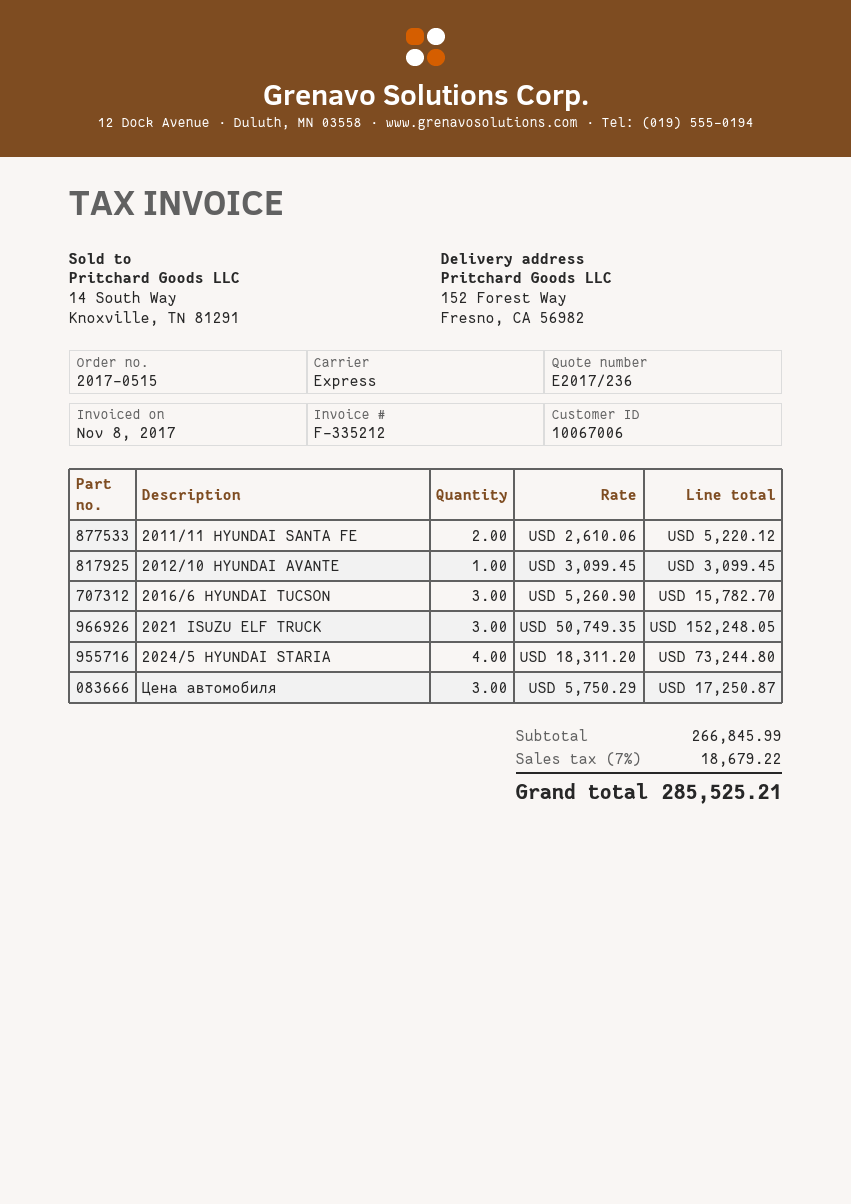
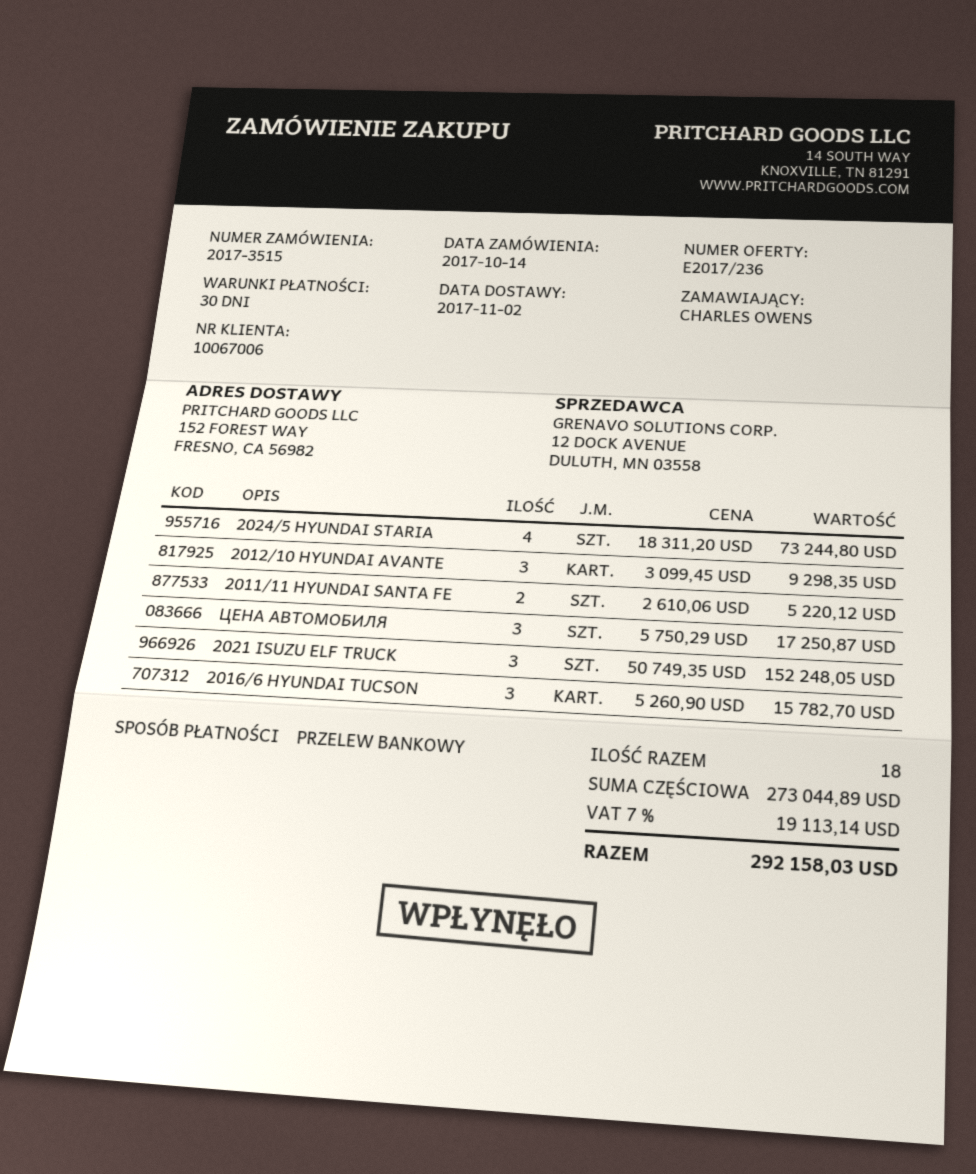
order number: 2017-0515 -> 2017-3515
2012/10 HYUNDAI AVANTE: 1 x 3099.45 = 3099.45 -> 3 x 3099.45 = 9298.35
subtotal: 266845.99 -> 273044.89
tax: 7% = 18679.22 -> 7% = 19113.14
total: 285525.21 -> 292158.03

